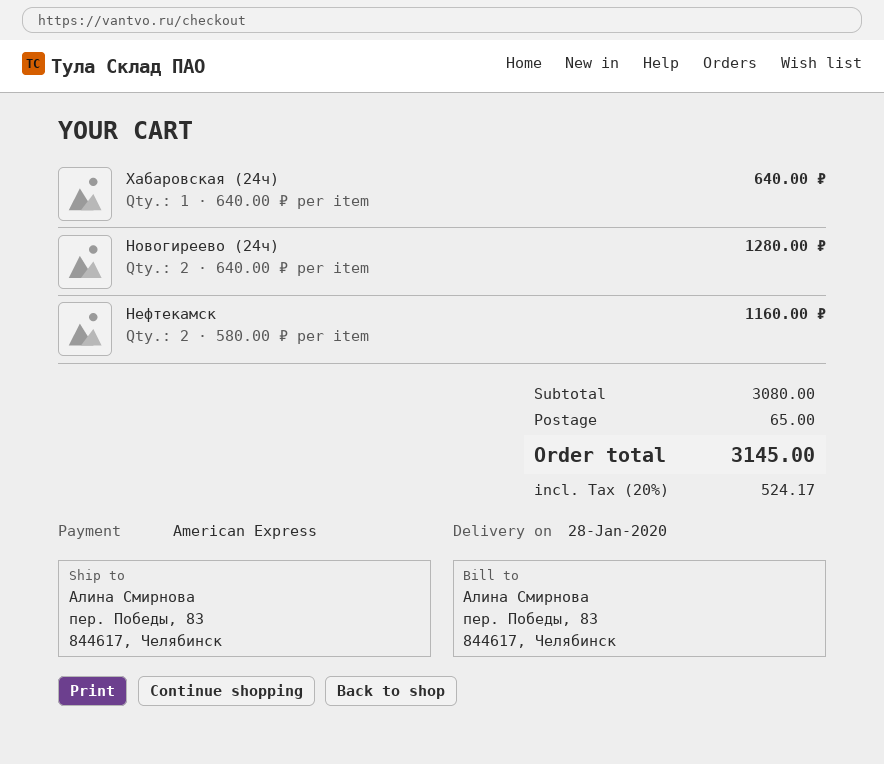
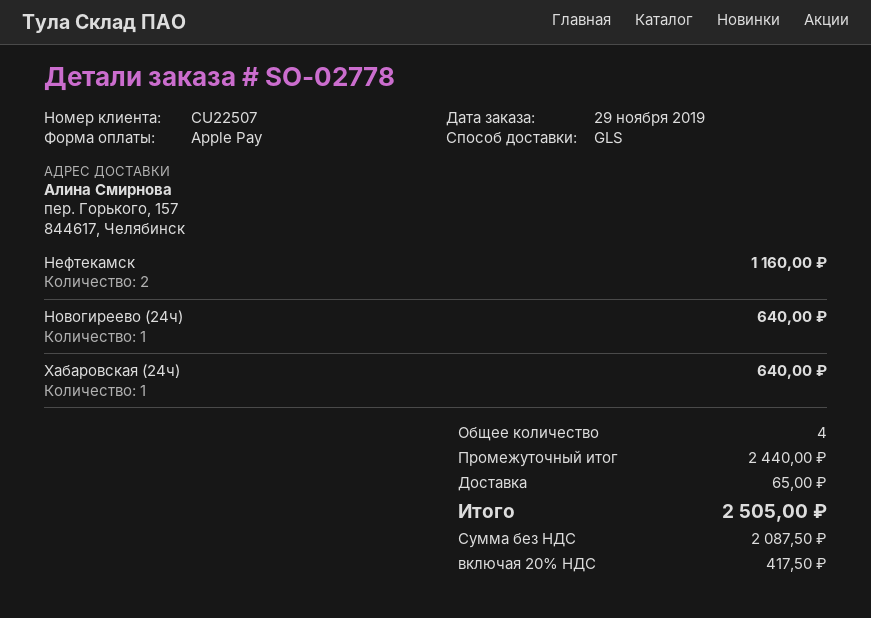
payment method: American Express -> Apple Pay
ship to: пер. Победы, 83, 844617, Челябинск -> пер. Горького, 157, 844617, Челябинск
Новогиреево (24ч): 2 for 1280.00 -> 1 for 640.00
subtotal: 3080.00 -> 2440.00
tax: 20% = 524.17 -> 20% = 417.50
total: 3145.00 -> 2505.00

